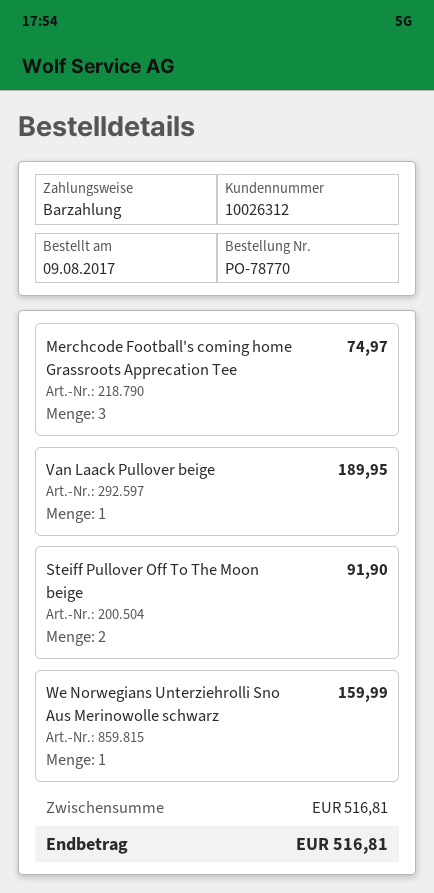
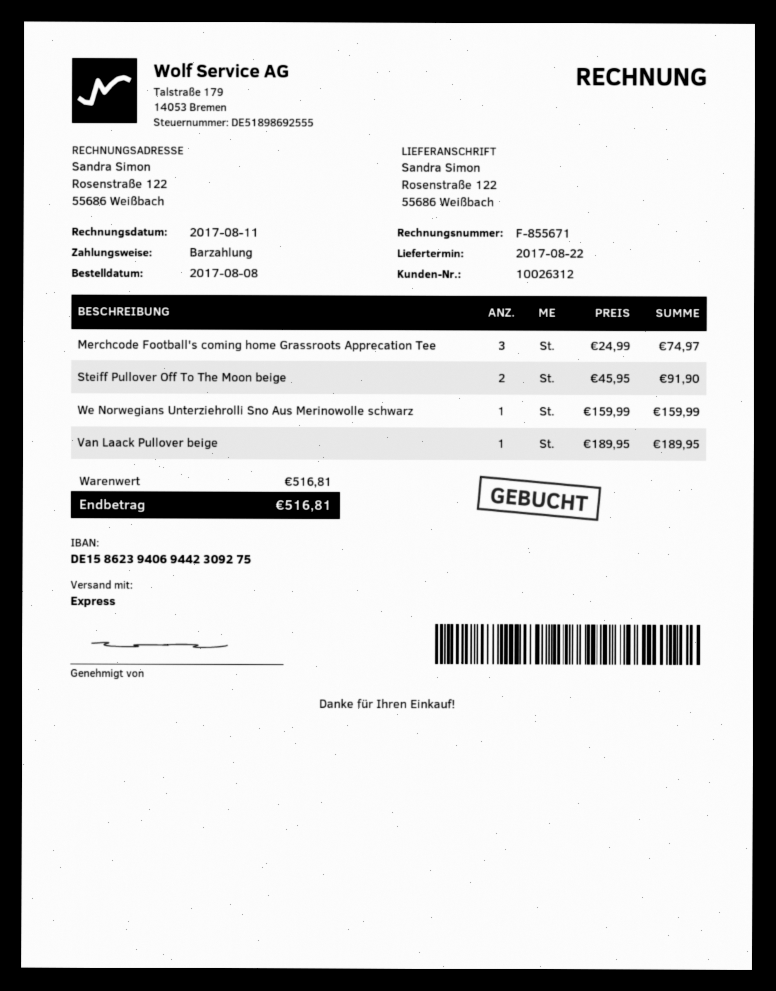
order date: 2017-08-09 -> 2017-08-08

